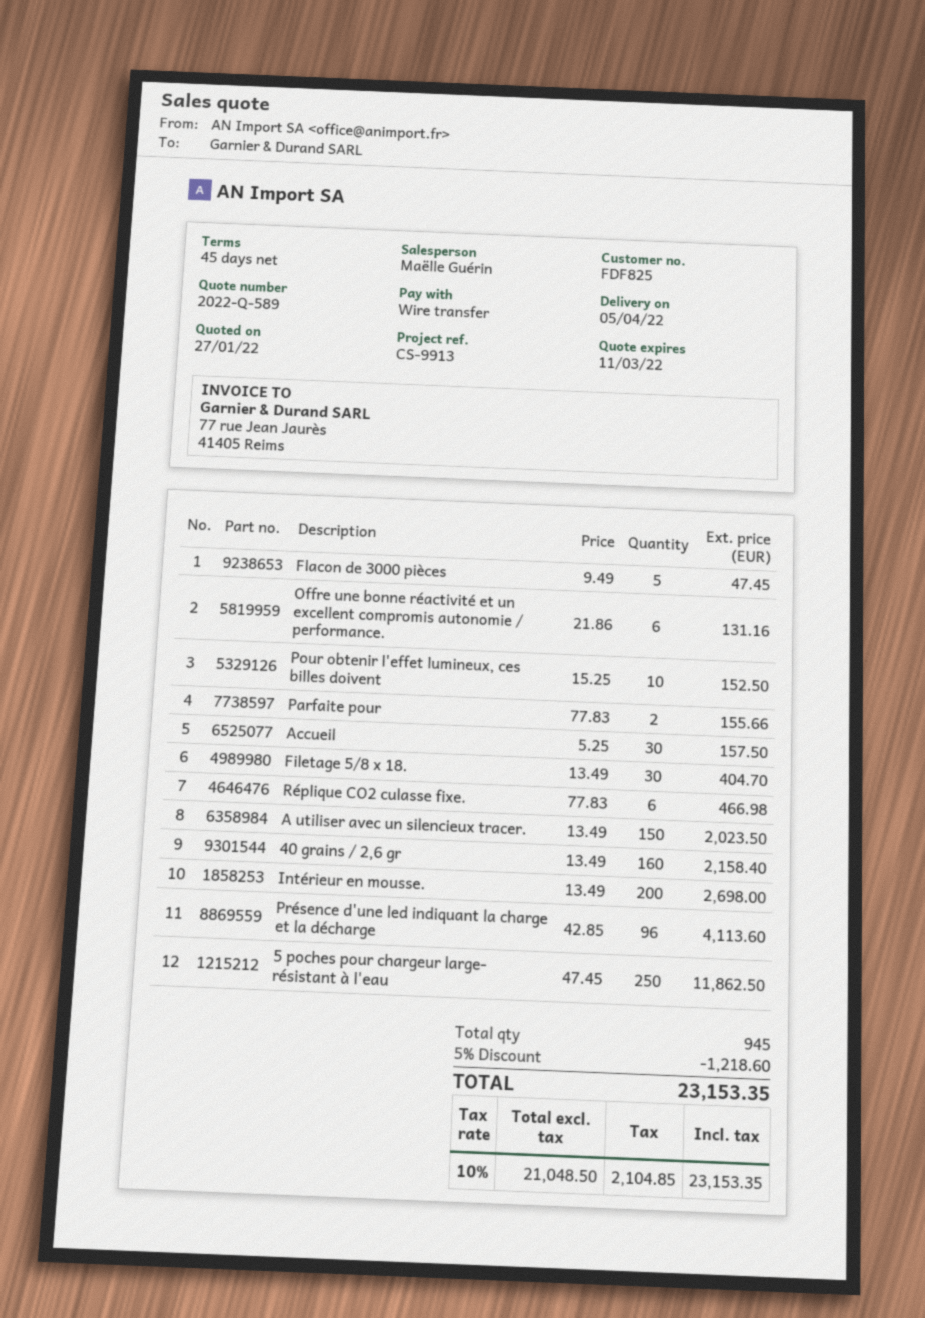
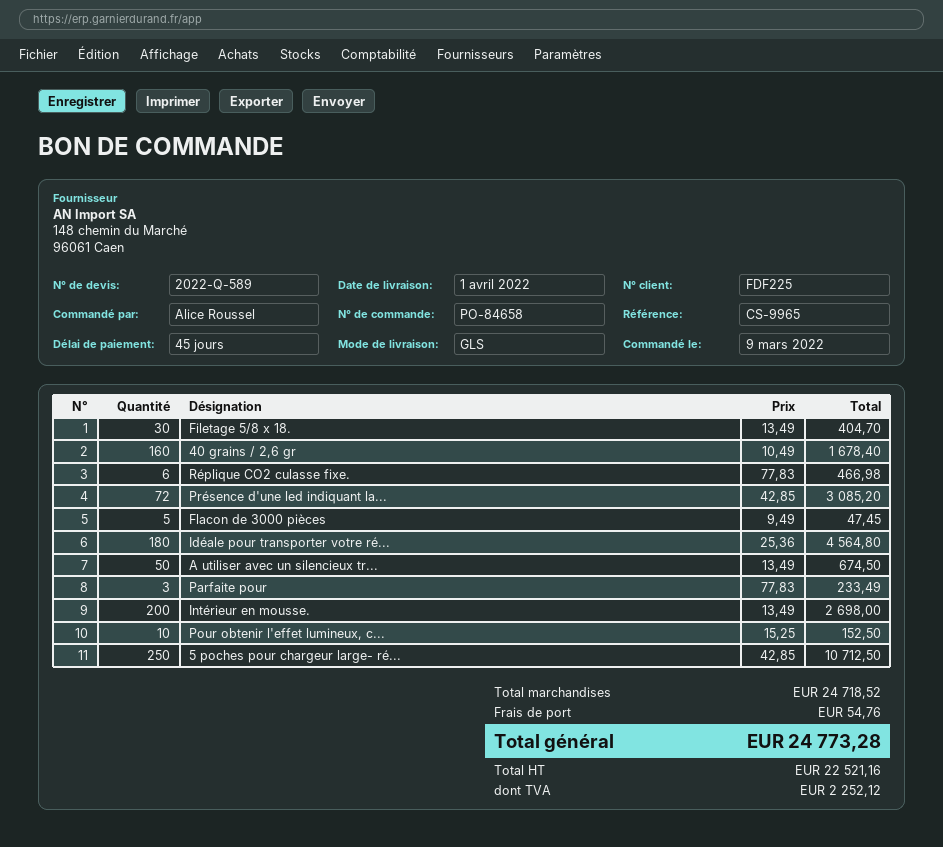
delivery date: 2022-04-05 -> 2022-04-01
customer number: FDF825 -> FDF225
reference: CS-9913 -> CS-9965
Offre une bonne réactivité et un excellent compromis autonomie / performance.: 6 x 21.86 = 131.16 -> none
Parfaite pour: 2 x 77.83 = 155.66 -> 3 x 77.83 = 233.49
Accueil: 30 x 5.25 = 157.50 -> none
A utiliser avec un silencieux tracer.: 150 x 13.49 = 2023.50 -> 50 x 13.49 = 674.50
40 grains / 2,6 gr: 160 x 13.49 = 2158.40 -> 160 x 10.49 = 1678.40
Présence d'une led indiquant la charge et la décharge: 96 x 42.85 = 4113.60 -> 72 x 42.85 = 3085.20
5 poches pour chargeur large- résistant à l'eau: 250 x 47.45 = 11862.50 -> 250 x 42.85 = 10712.50
Idéale pour transporter votre ré...: none -> 180 x 25.36 = 4564.80
discount: 5% = 1218.60 -> none
shipping: none -> 54.76
net: 21048.50 -> 22521.16
tax: 2104.85 -> 2252.12
total: 23153.35 -> 24773.28

